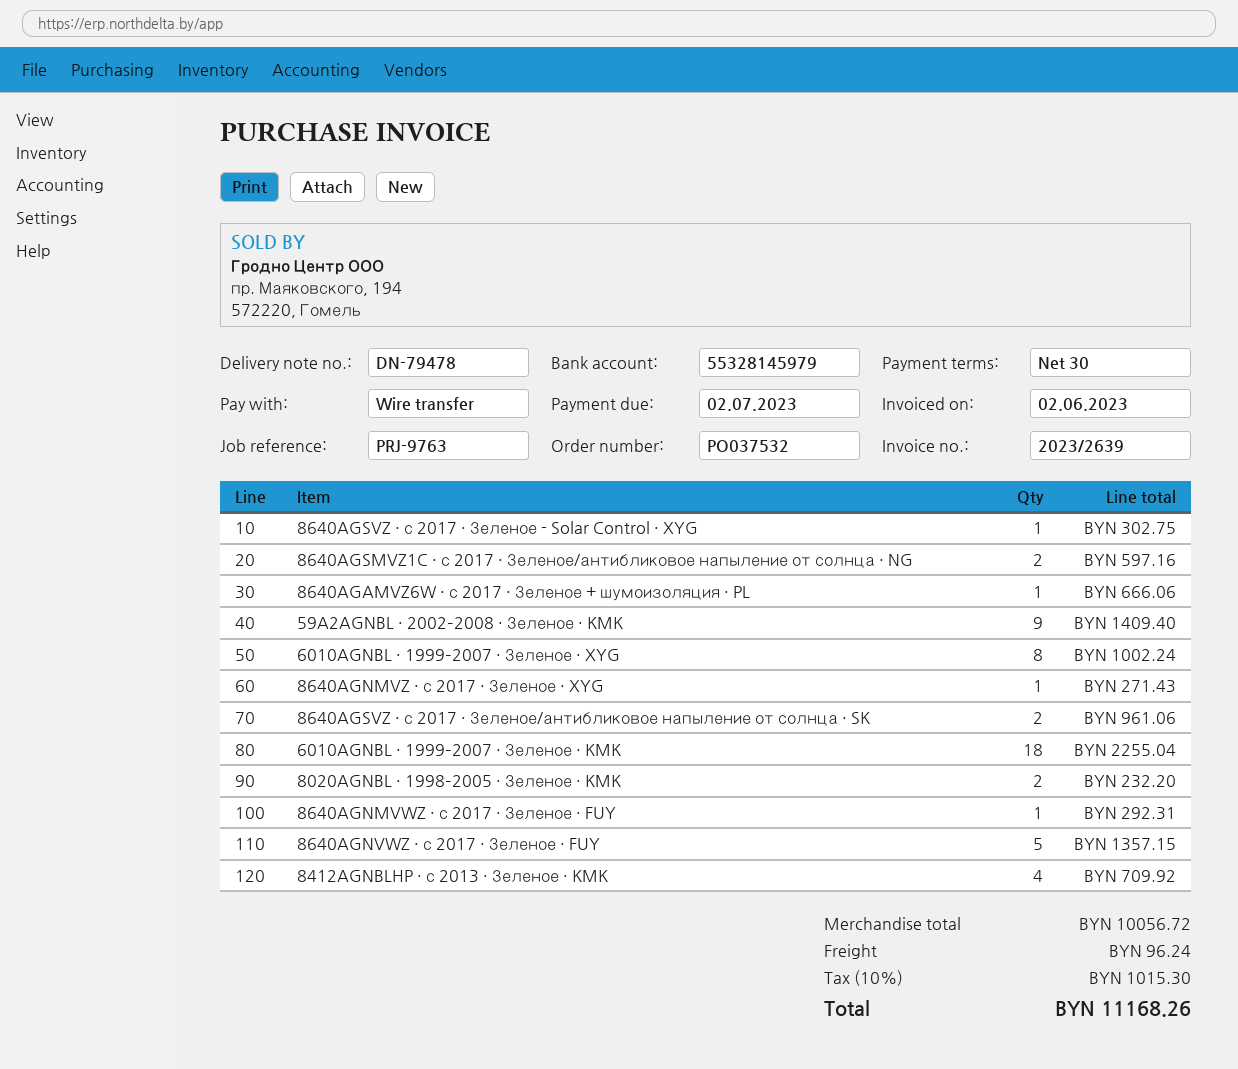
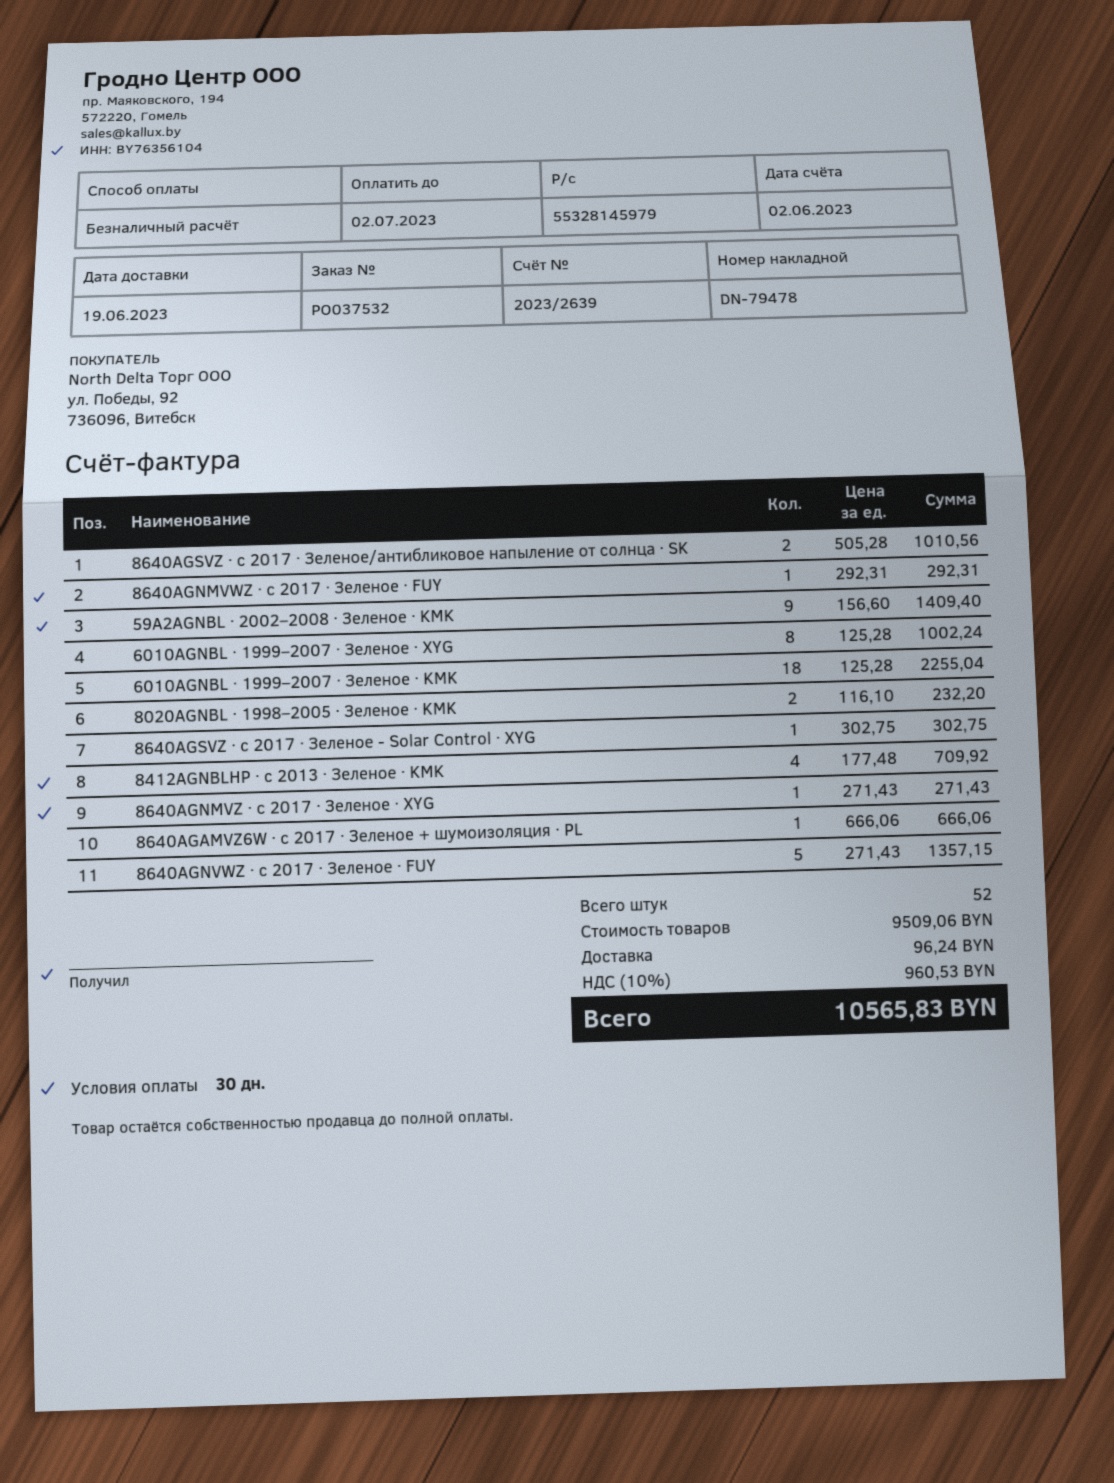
8640AGSMVZ1C · с 2017 · Зеленое/антибликовое напыление от солнца · NG: 2 for 597.16 -> none
8640AGSVZ · с 2017 · Зеленое/антибликовое напыление от солнца · SK: 2 for 961.06 -> 2 for 1010.56
subtotal: 10056.72 -> 9509.06
tax: 10% = 1015.30 -> 10% = 960.53
total: 11168.26 -> 10565.83

